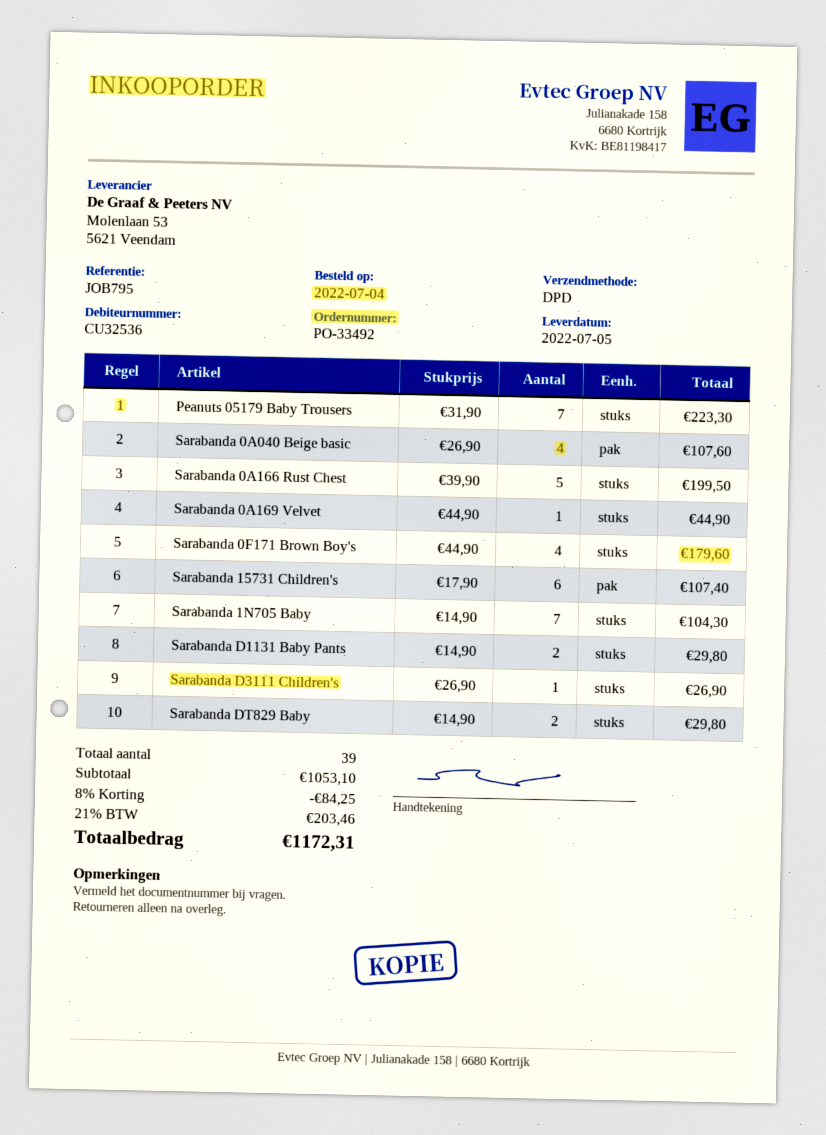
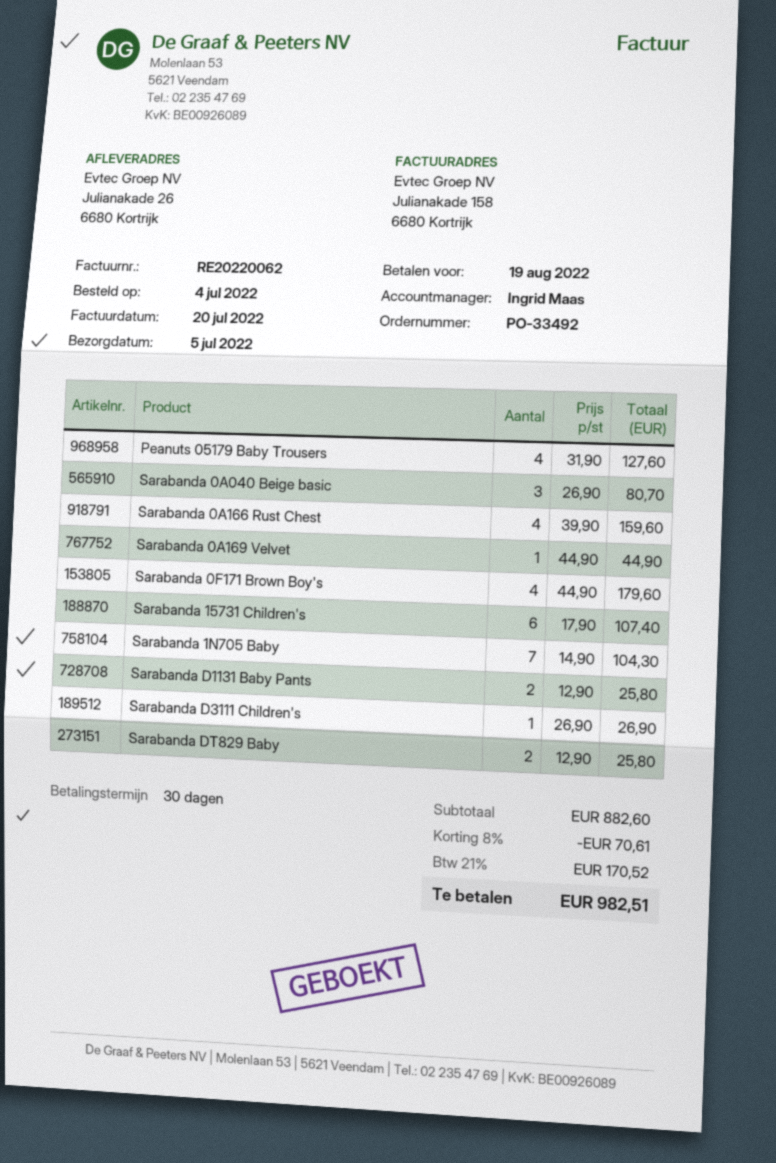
Peanuts 05179 Baby Trousers: 7 x 31.90 = 223.30 -> 4 x 31.90 = 127.60
Sarabanda 0A040 Beige basic: 4 x 26.90 = 107.60 -> 3 x 26.90 = 80.70
Sarabanda 0A166 Rust Chest: 5 x 39.90 = 199.50 -> 4 x 39.90 = 159.60
Sarabanda D1131 Baby Pants: 2 x 14.90 = 29.80 -> 2 x 12.90 = 25.80
Sarabanda DT829 Baby: 2 x 14.90 = 29.80 -> 2 x 12.90 = 25.80
subtotal: 1053.10 -> 882.60
discount: 8% = 84.25 -> 8% = 70.61
tax: 21% = 203.46 -> 21% = 170.52
total: 1172.31 -> 982.51

